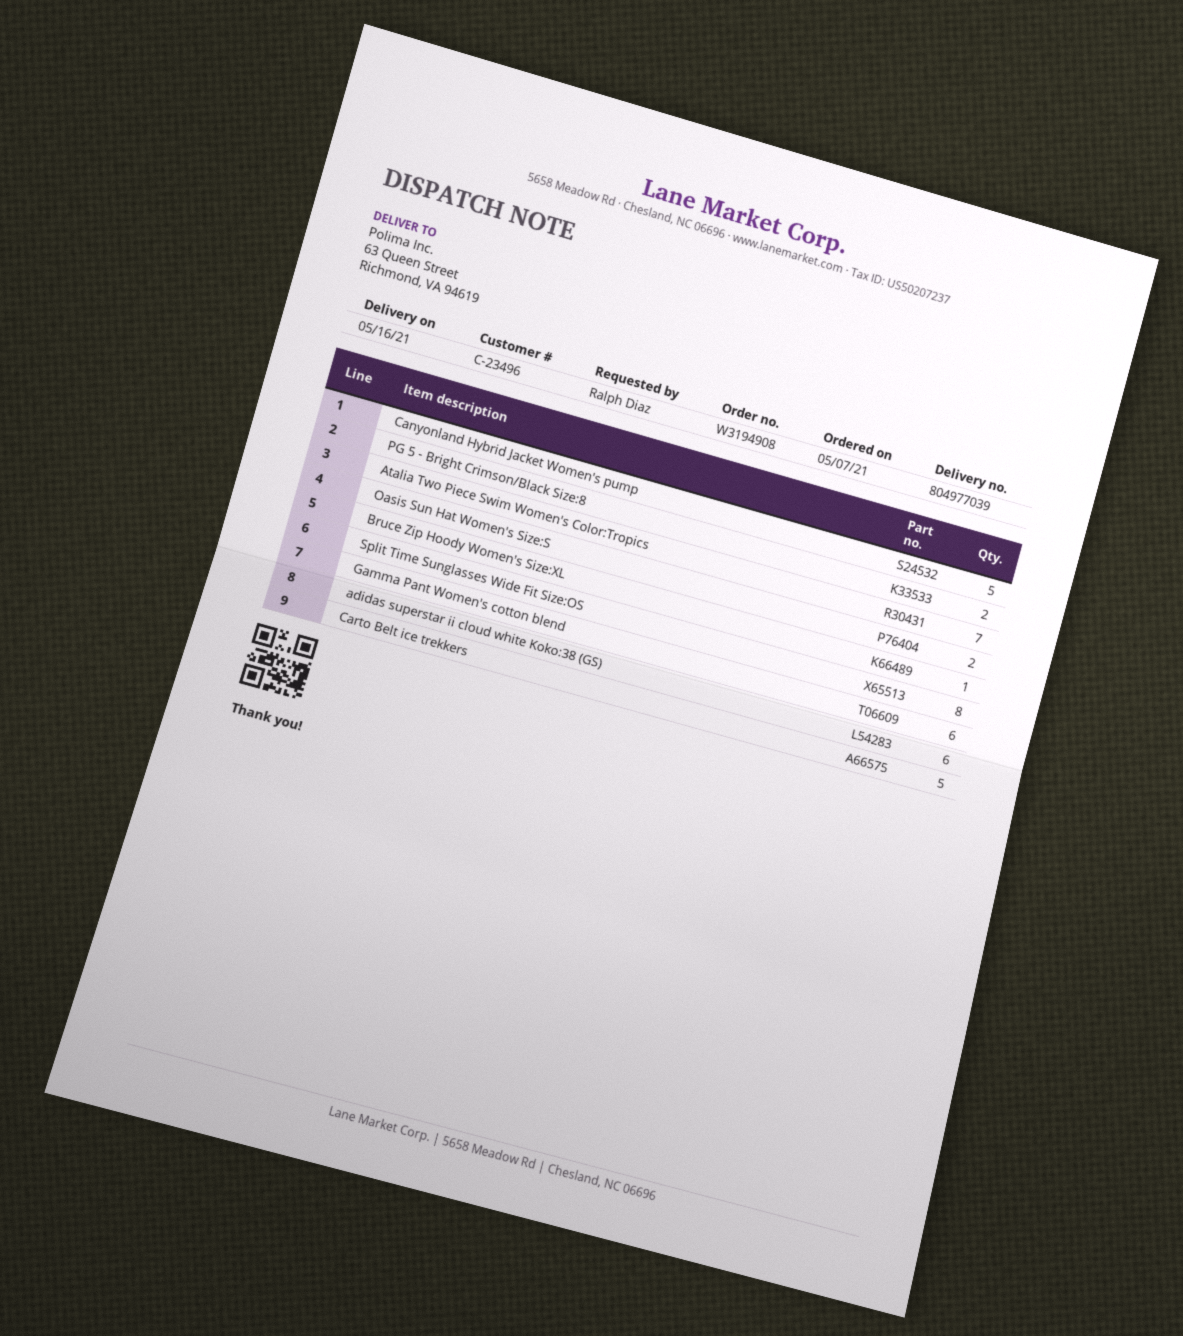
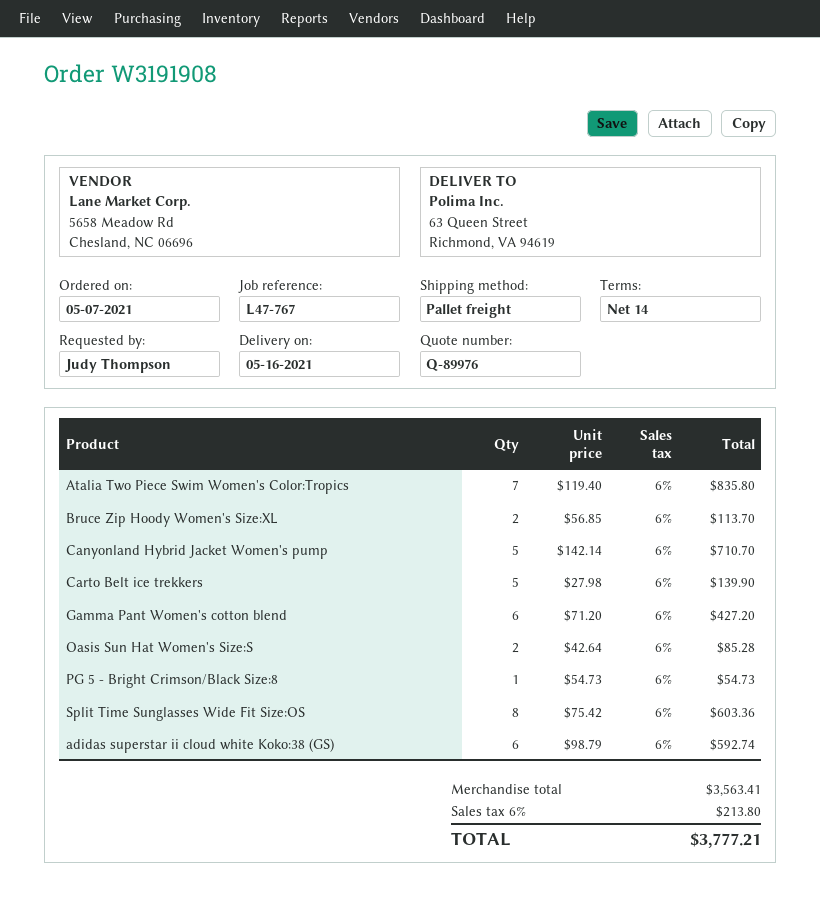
order number: W3194908 -> W3191908
ordered by: Ralph Diaz -> Judy Thompson
PG 5 - Bright Crimson/Black Size:8: 2 -> 1
Bruce Zip Hoody Women's Size:XL: 1 -> 2

